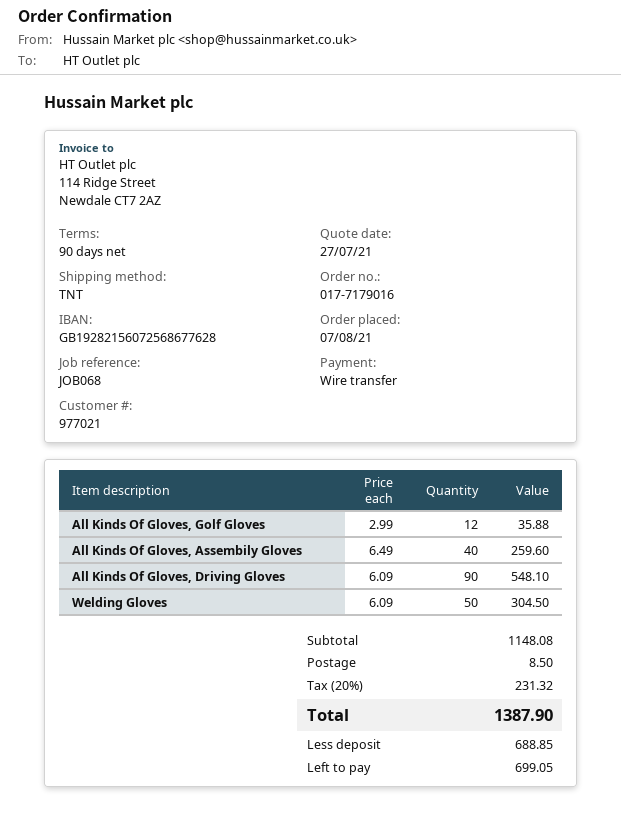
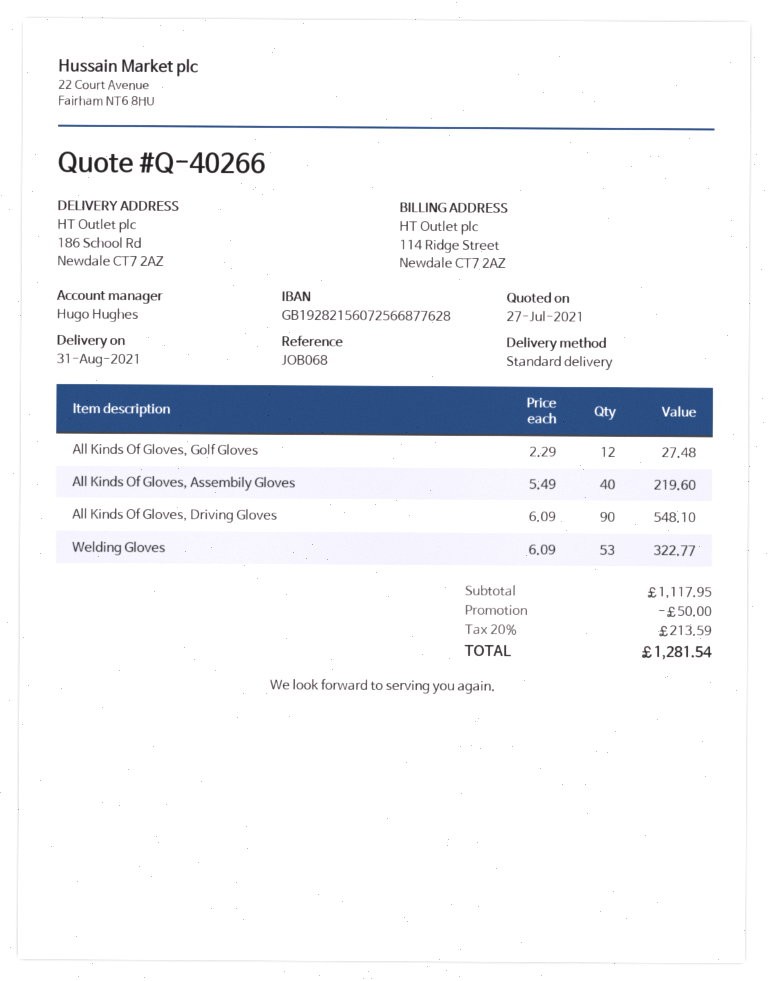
bank account: GB19282156072568677628 -> GB19282156072566877628
shipping method: TNT -> standard
All Kinds Of Gloves, Golf Gloves: 12 x 2.99 = 35.88 -> 12 x 2.29 = 27.48
All Kinds Of Gloves, Assembily Gloves: 40 x 6.49 = 259.60 -> 40 x 5.49 = 219.60
Welding Gloves: 50 x 6.09 = 304.50 -> 53 x 6.09 = 322.77
subtotal: 1148.08 -> 1117.95
discount: none -> 50.00
shipping: 8.50 -> none
tax: 20% = 231.32 -> 20% = 213.59
total: 1387.90 -> 1281.54

